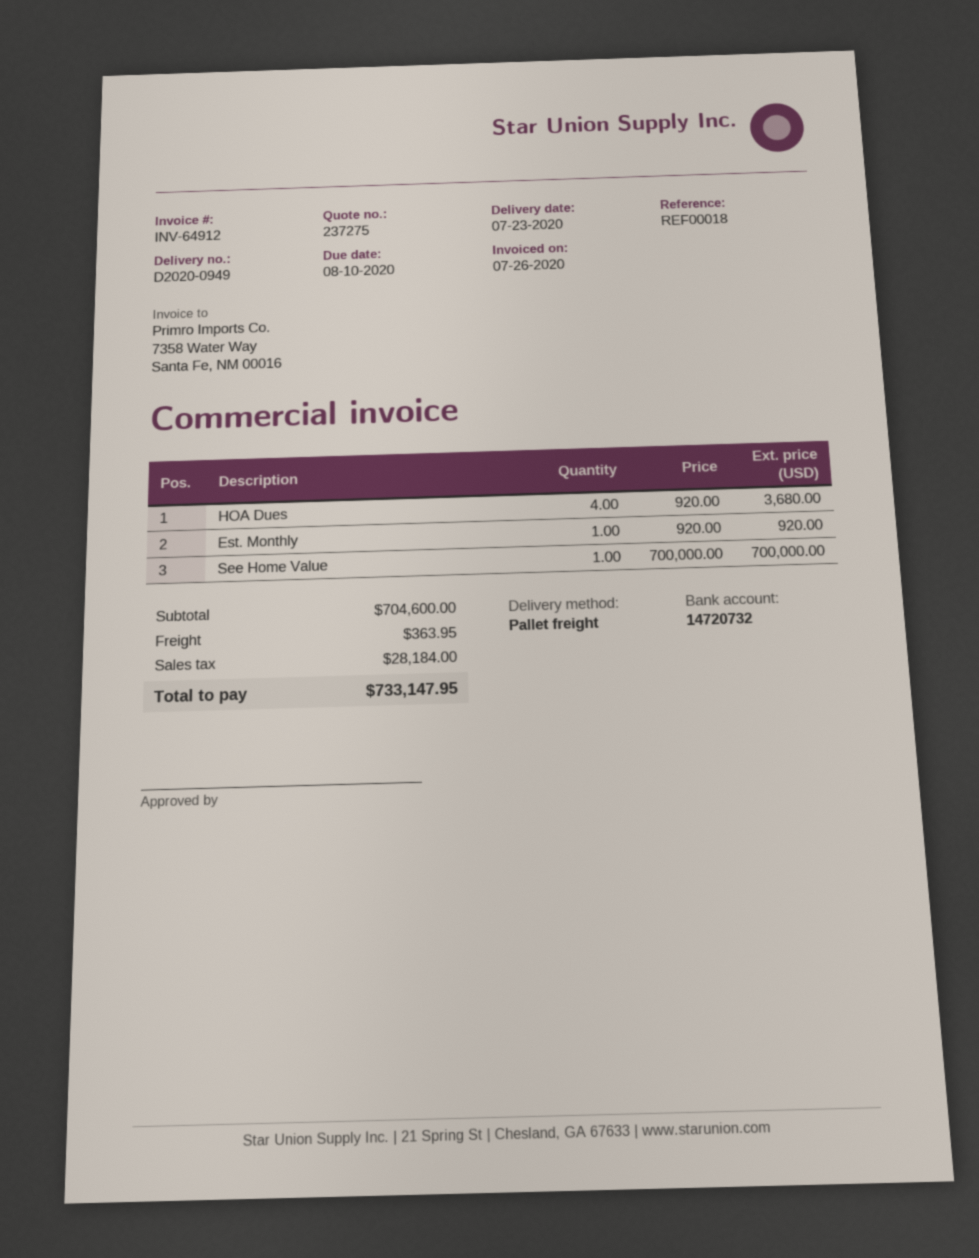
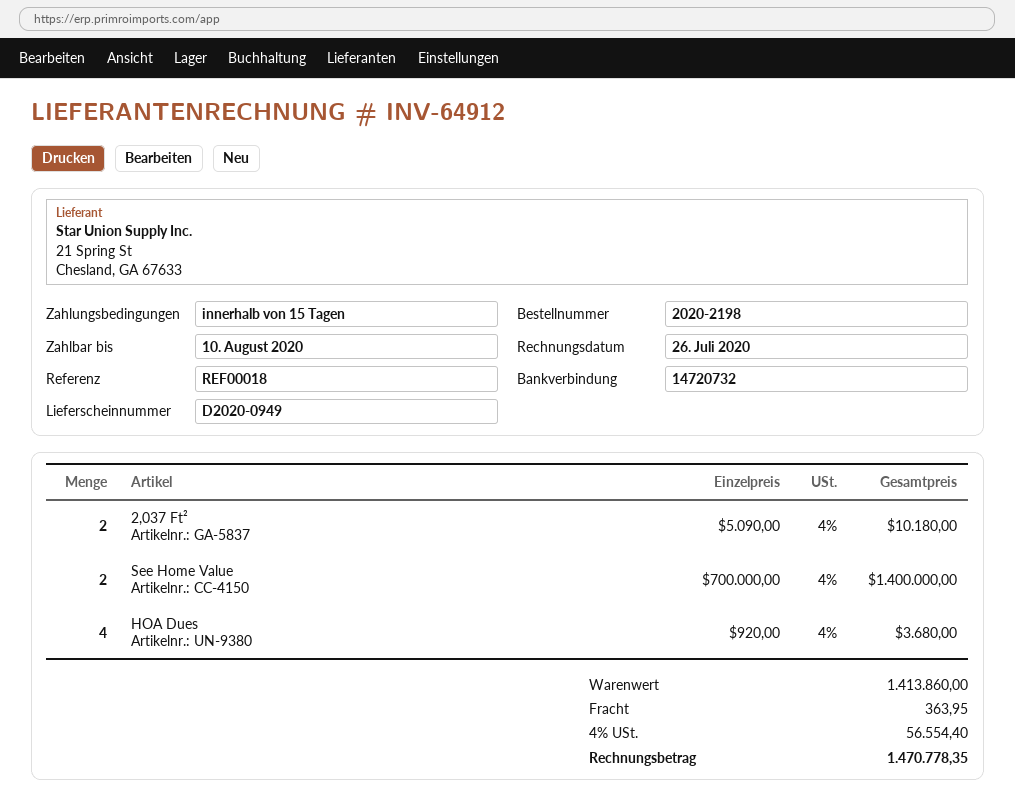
Est. Monthly: 1 x 920.00 = 920.00 -> none
See Home Value: 1 x 700000.00 = 700000.00 -> 2 x 700000.00 = 1400000.00
2,037 Ft²: none -> 2 x 5090.00 = 10180.00
subtotal: 704600.00 -> 1413860.00
tax: 28184.00 -> 56554.40
total: 733147.95 -> 1470778.35

